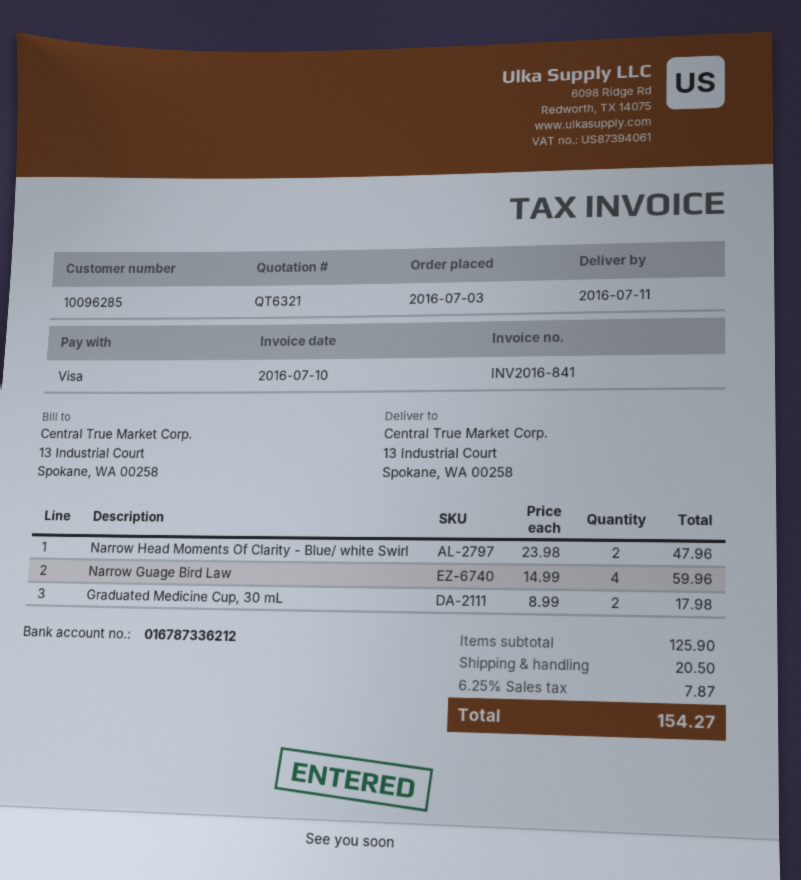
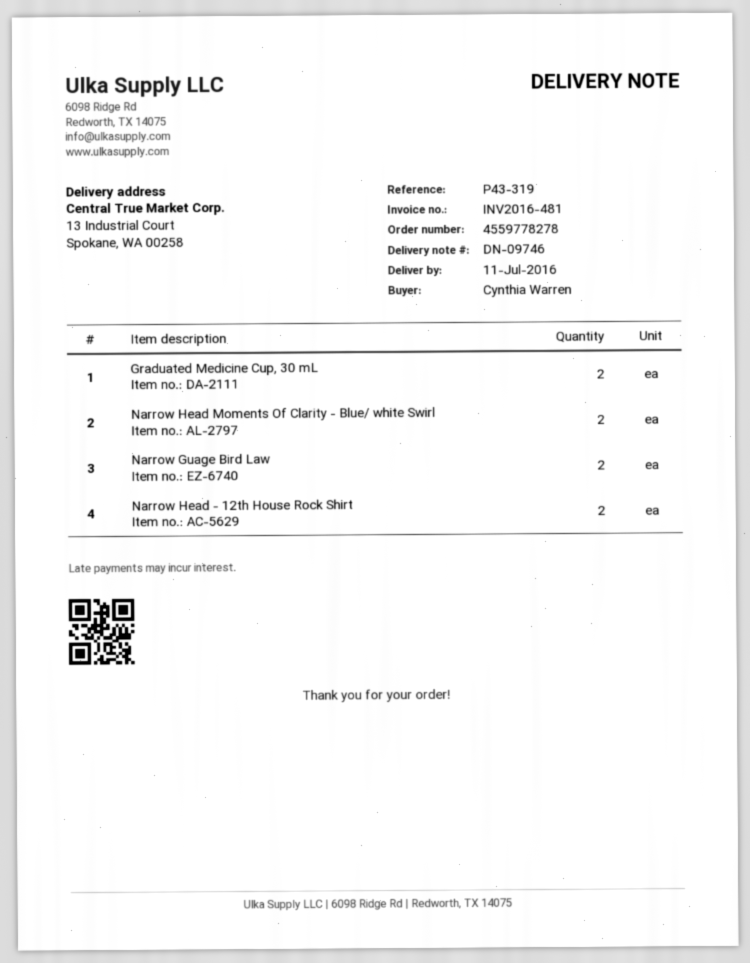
invoice number: INV2016-841 -> INV2016-481
Narrow Guage Bird Law: 4 -> 2
Narrow Head - 12th House Rock Shirt: none -> 2

